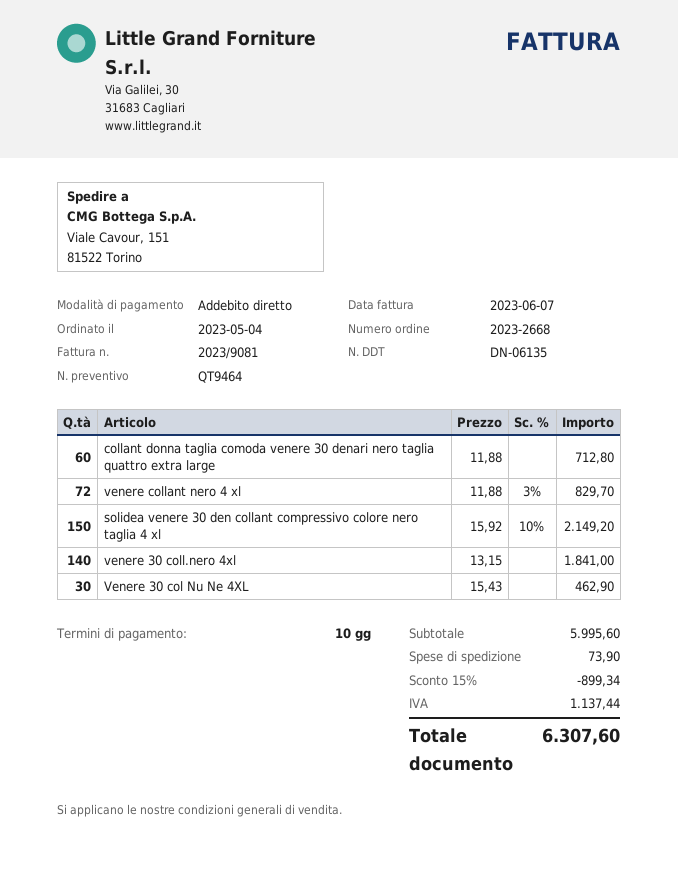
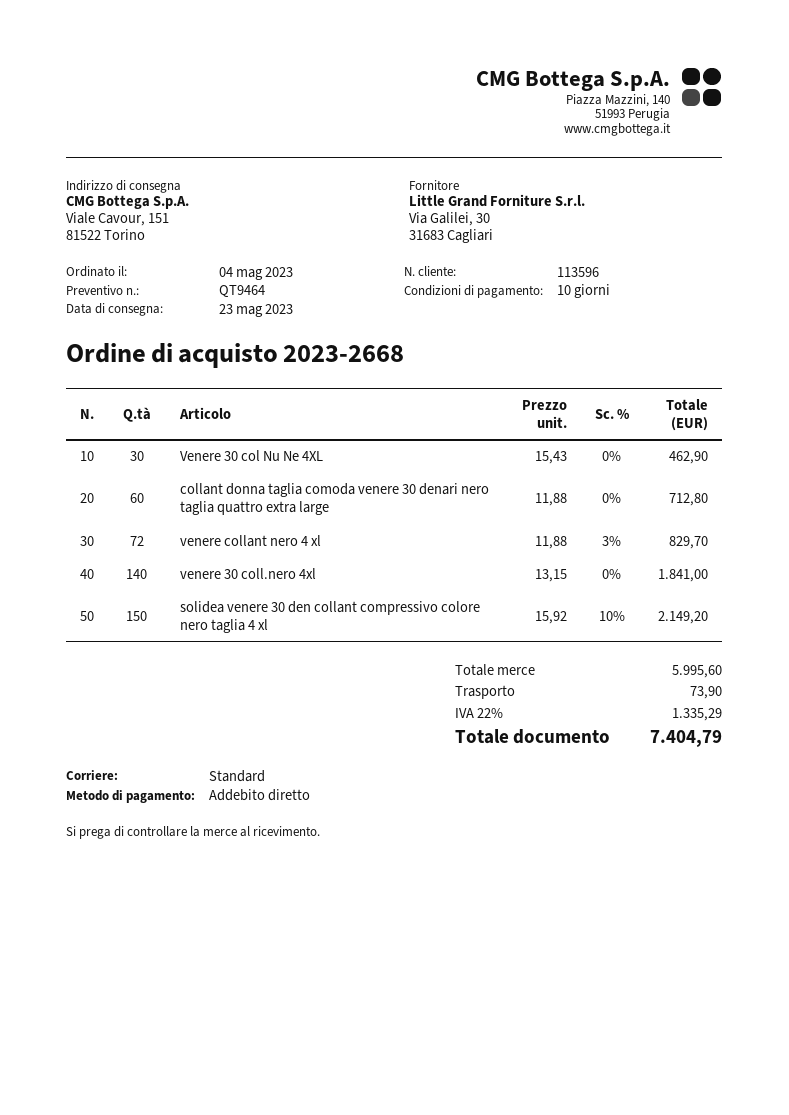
discount: 15% = 899.34 -> none
tax: 1137.44 -> 1335.29
total: 6307.60 -> 7404.79

